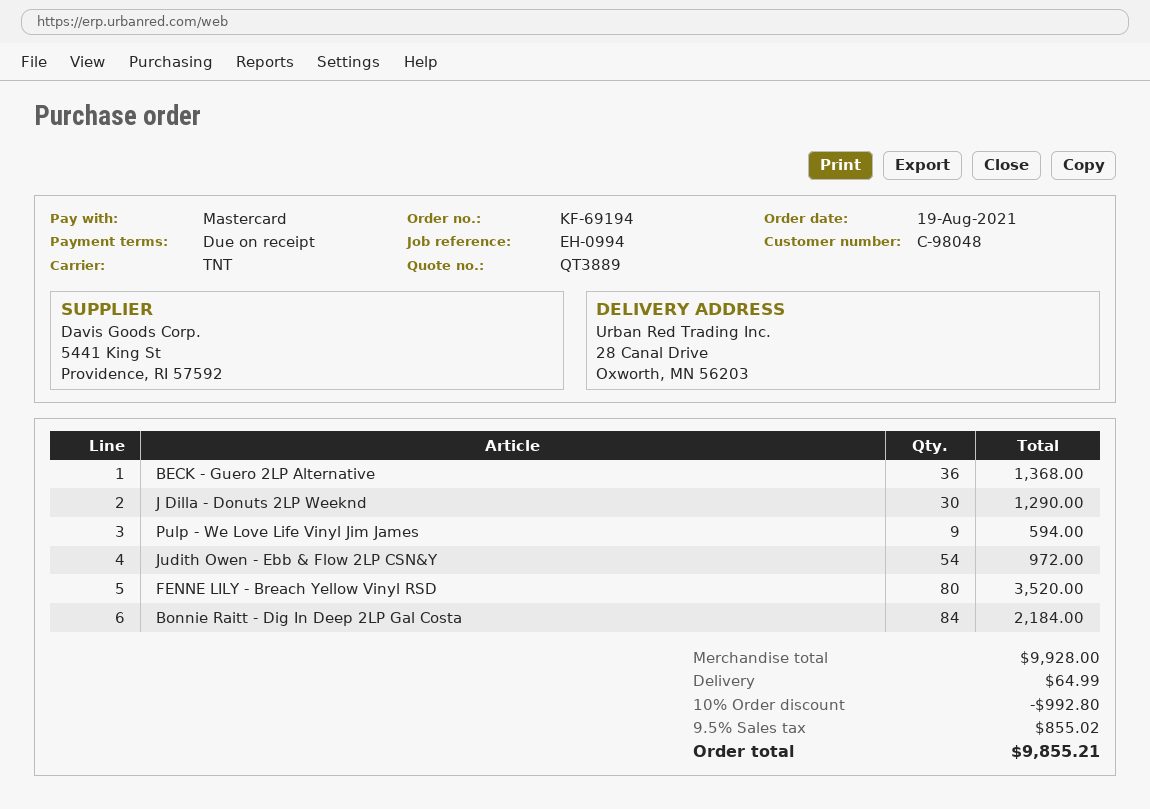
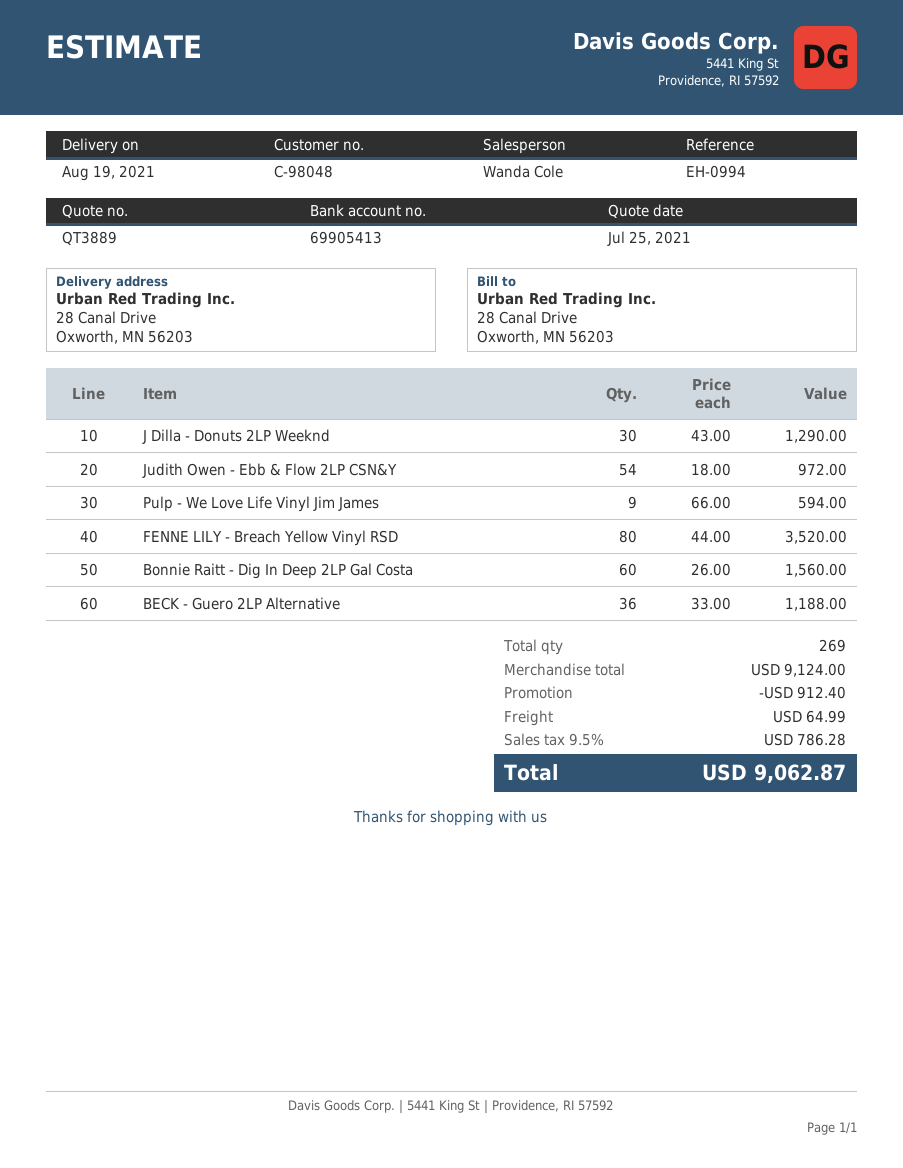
BECK - Guero 2LP Alternative: 36 for 1368.00 -> 36 for 1188.00
Bonnie Raitt - Dig In Deep 2LP Gal Costa: 84 for 2184.00 -> 60 for 1560.00
subtotal: 9928.00 -> 9124.00
discount: 992.80 -> 912.40
tax: 9.5% = 855.02 -> 9.5% = 786.28
total: 9855.21 -> 9062.87

